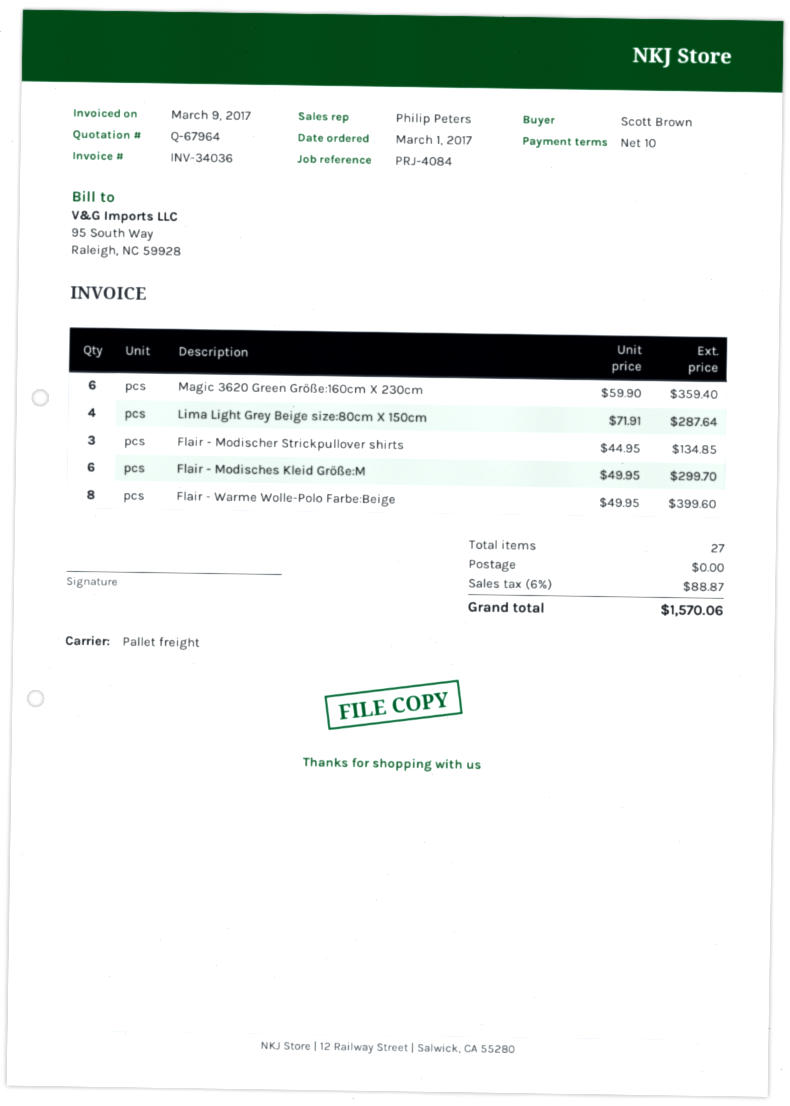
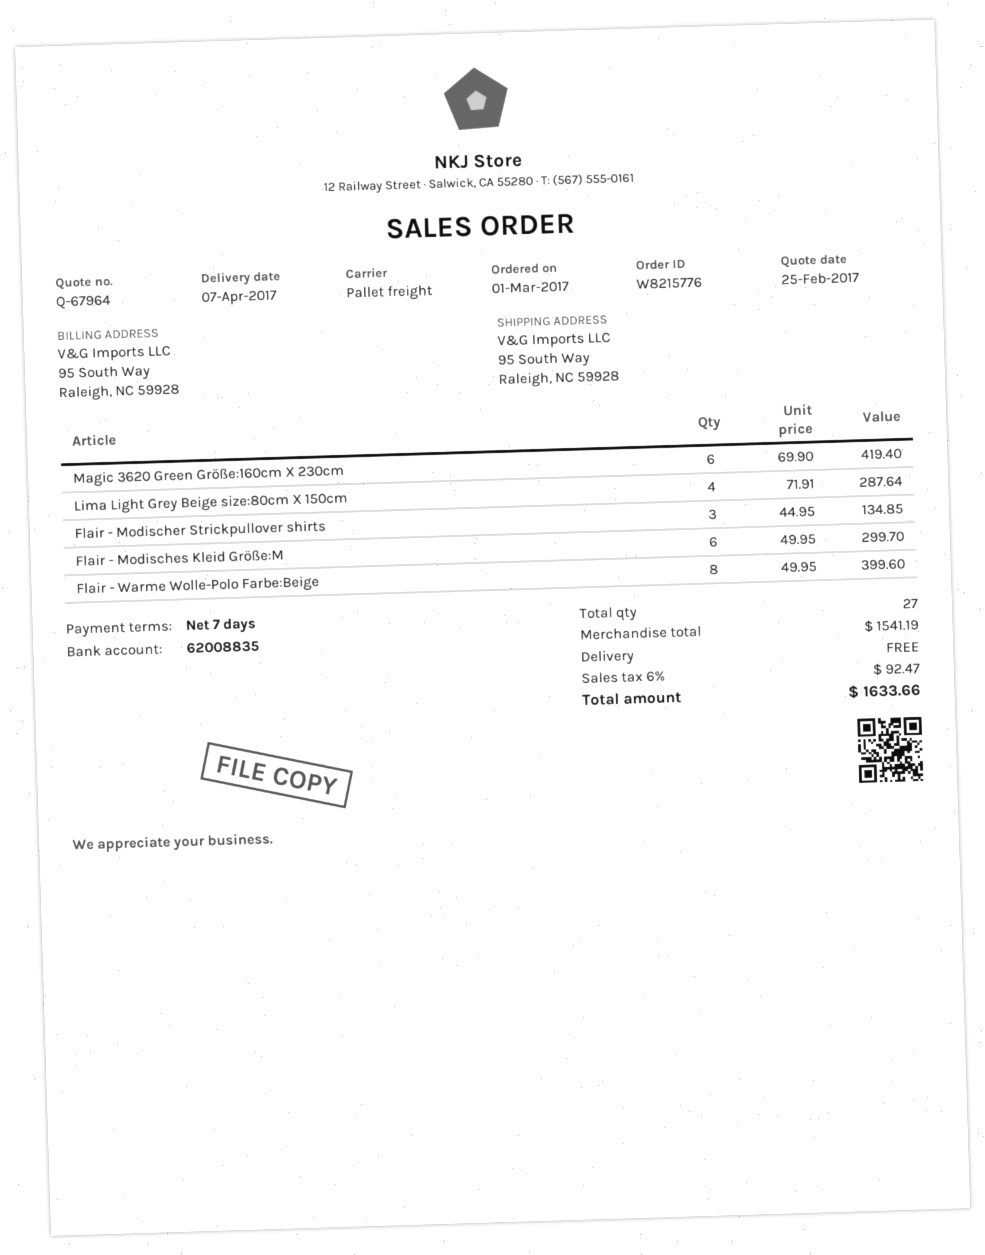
payment terms: 10 days -> 7 days
Magic 3620 Green Größe:160cm X 230cm: 6 x 59.90 = 359.40 -> 6 x 69.90 = 419.40
tax: 6% = 88.87 -> 6% = 92.47
total: 1570.06 -> 1633.66

